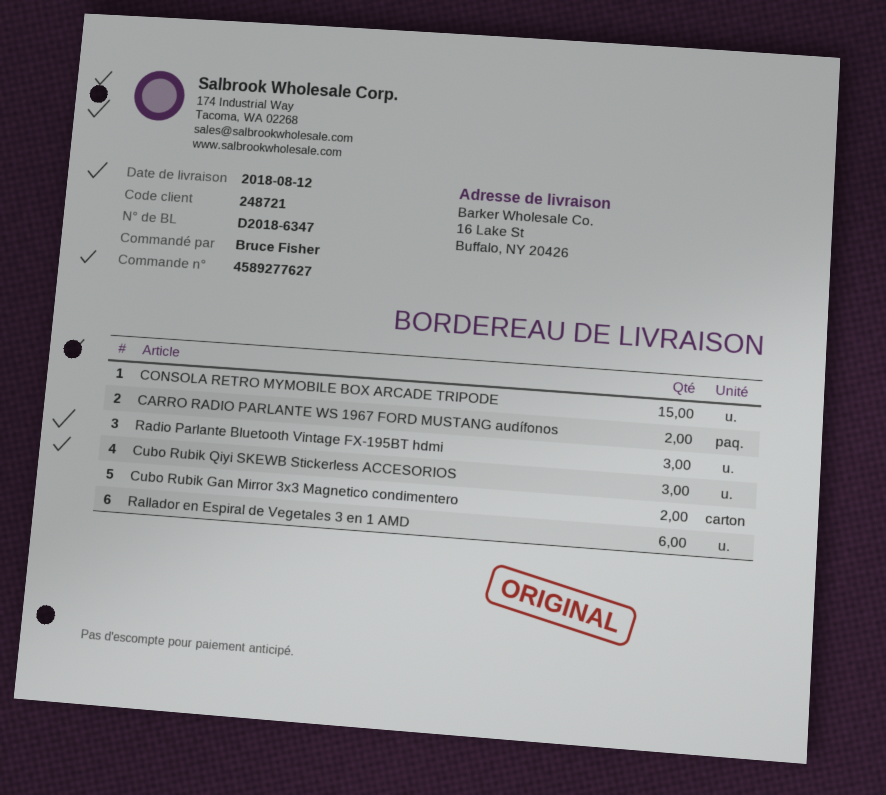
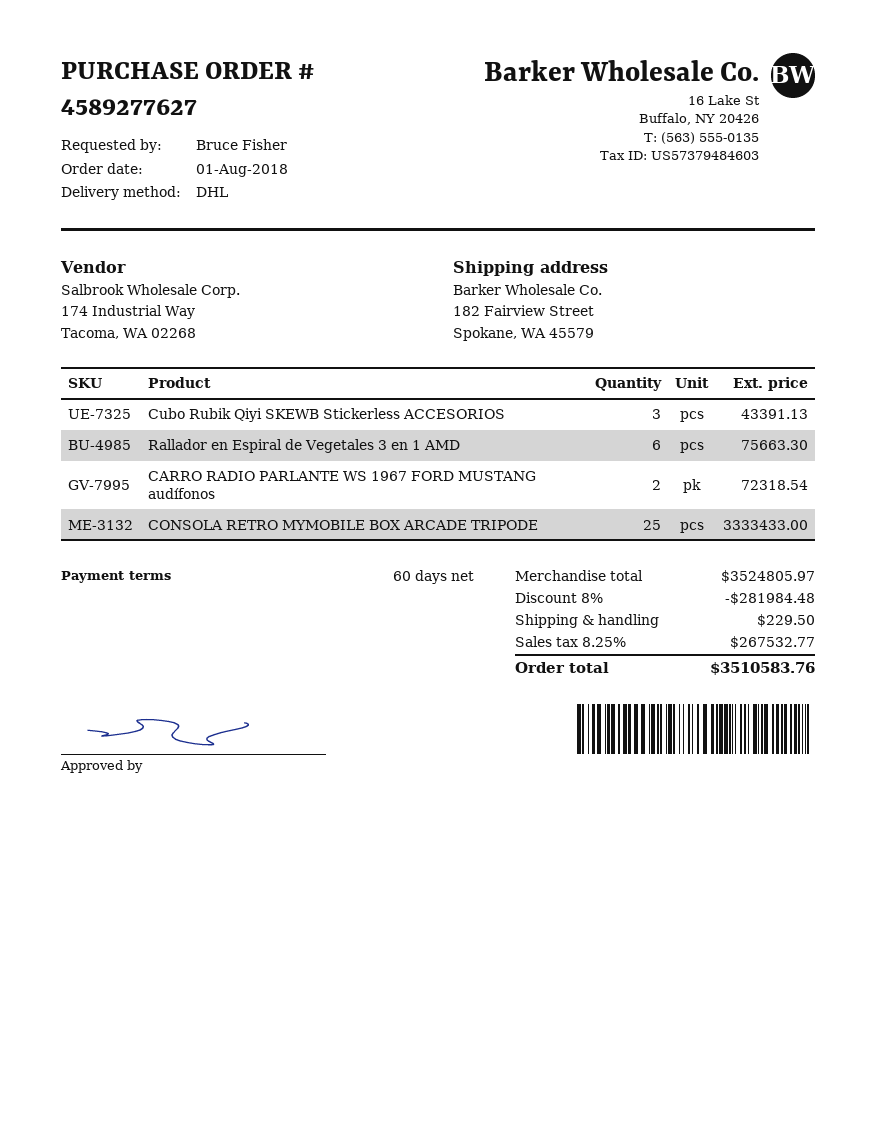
ship to: 16 Lake St, Buffalo, NY 20426 -> 182 Fairview Street, Spokane, WA 45579
CONSOLA RETRO MYMOBILE BOX ARCADE TRIPODE: 15 -> 25
Radio Parlante Bluetooth Vintage FX-195BT hdmi: 3 -> none
Cubo Rubik Gan Mirror 3x3 Magnetico condimentero: 2 -> none

